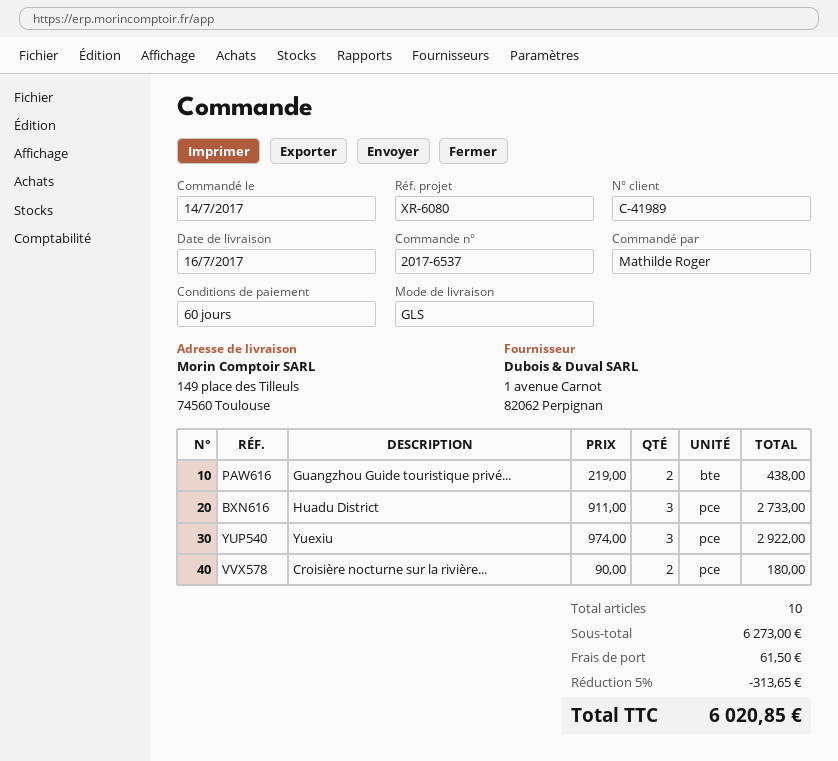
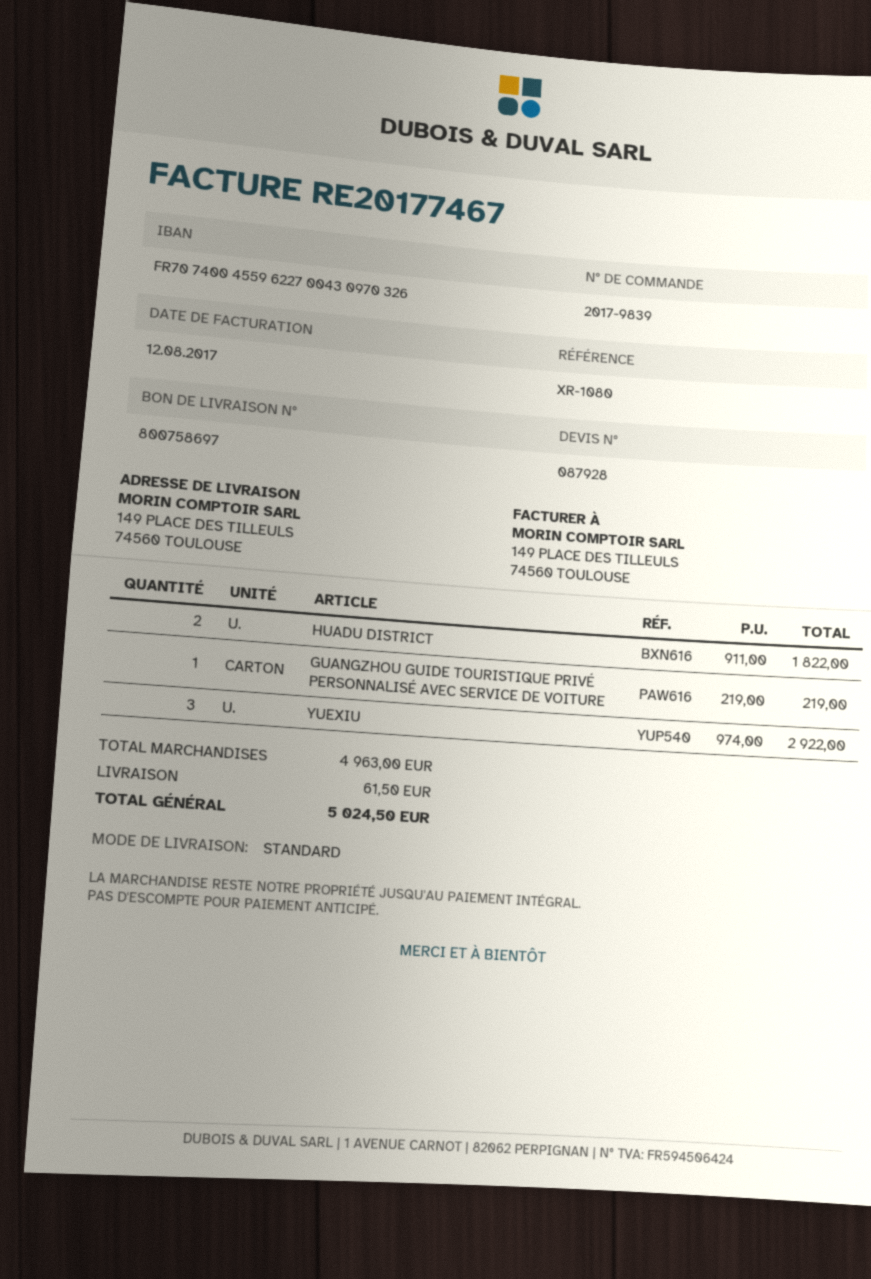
order number: 2017-6537 -> 2017-9839
reference: XR-6080 -> XR-1080
shipping method: GLS -> standard
Guangzhou Guide touristique privé...: 2 x 219.00 = 438.00 -> 1 x 219.00 = 219.00
Huadu District: 3 x 911.00 = 2733.00 -> 2 x 911.00 = 1822.00
Croisière nocturne sur la rivière...: 2 x 90.00 = 180.00 -> none
subtotal: 6273.00 -> 4963.00
discount: 5% = 313.65 -> none
total: 6020.85 -> 5024.50

